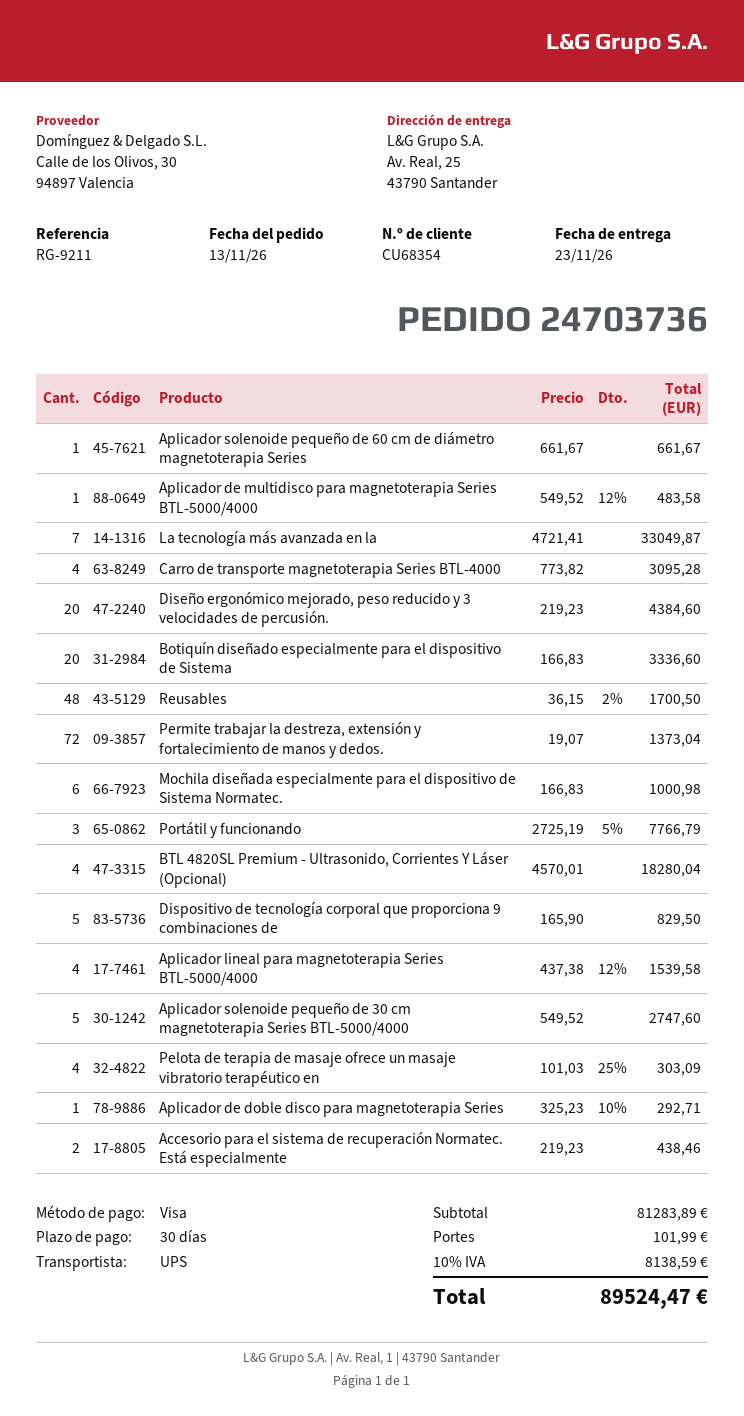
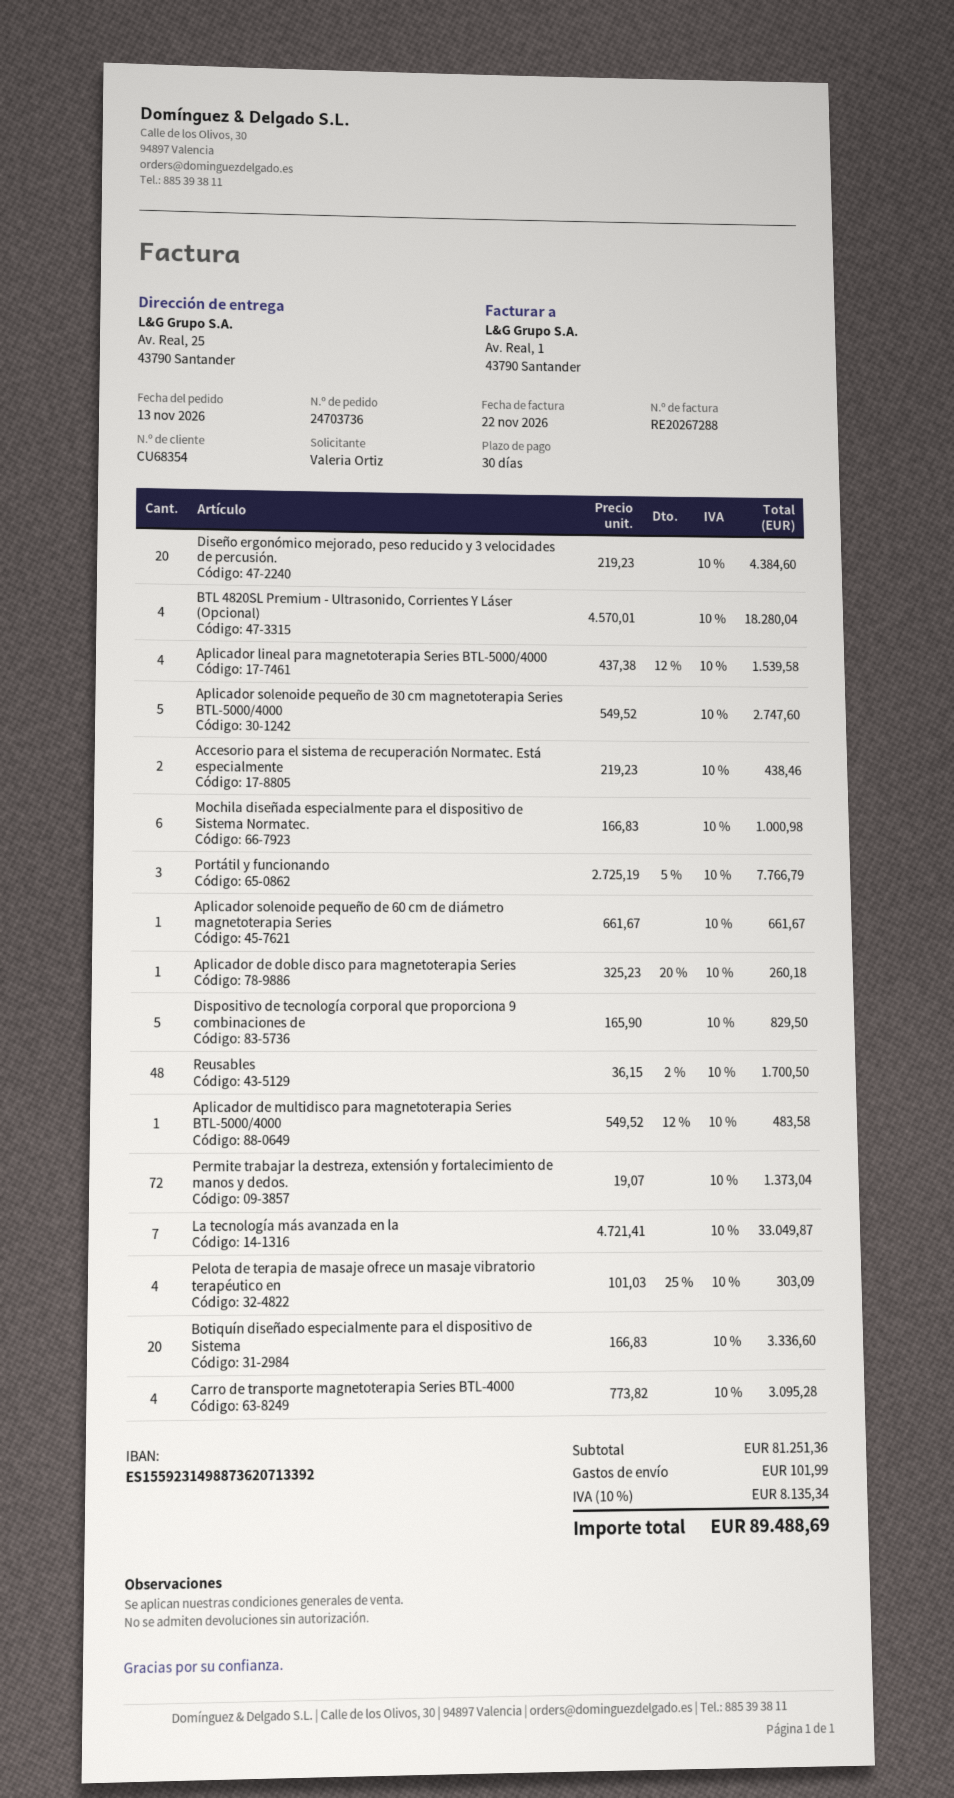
Aplicador de doble disco para magnetoterapia Series: 1 x 325.23 - 10% = 292.71 -> 1 x 325.23 - 20% = 260.18
subtotal: 81283.89 -> 81251.36
tax: 10% = 8138.59 -> 10% = 8135.34
total: 89524.47 -> 89488.69

